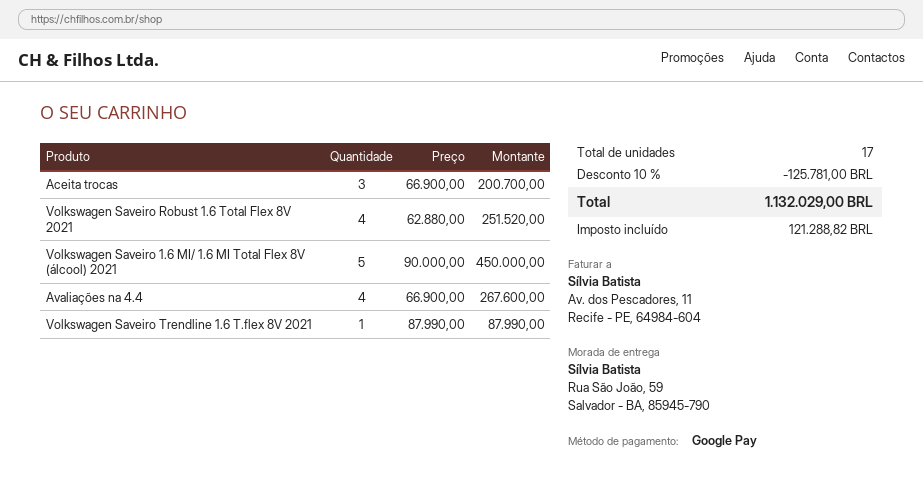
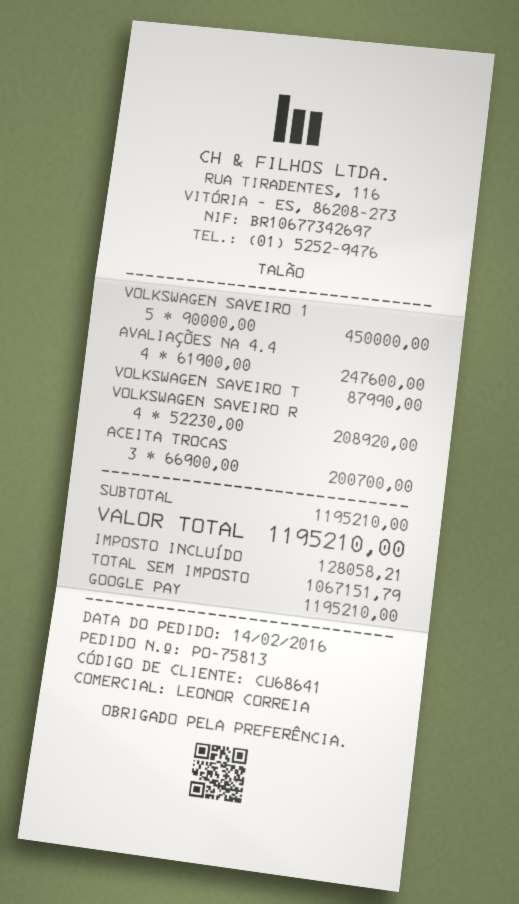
Volkswagen Saveiro Robust 1.6 Total Flex 8V 2021: 4 x 62880.00 = 251520.00 -> 4 x 52230.00 = 208920.00
Avaliações na 4.4: 4 x 66900.00 = 267600.00 -> 4 x 61900.00 = 247600.00
discount: 10% = 125781.00 -> none
tax: 121288.82 -> 128058.21
total: 1132029.00 -> 1195210.00

